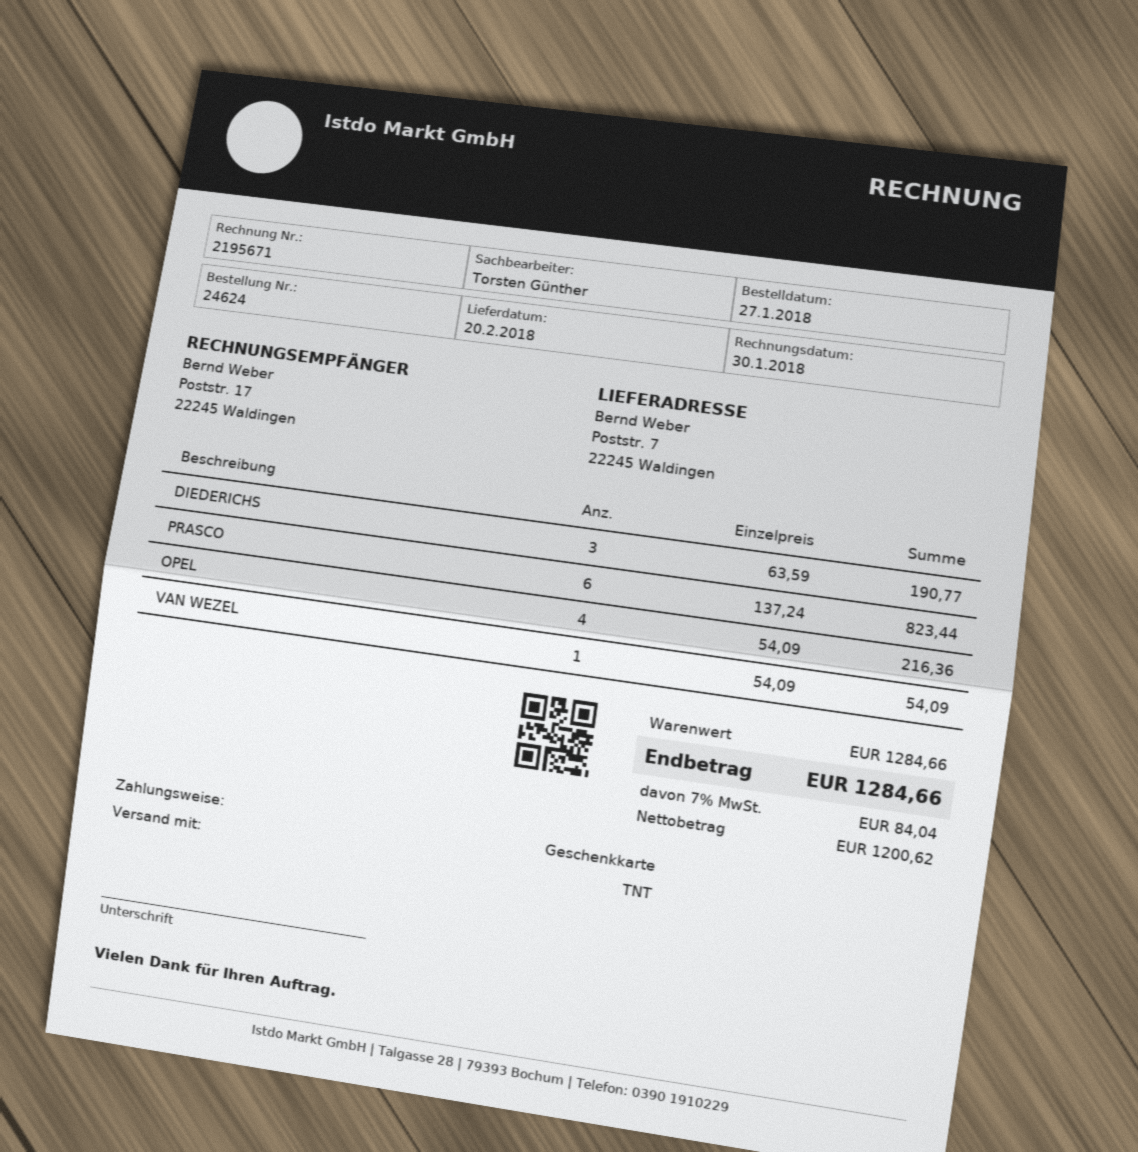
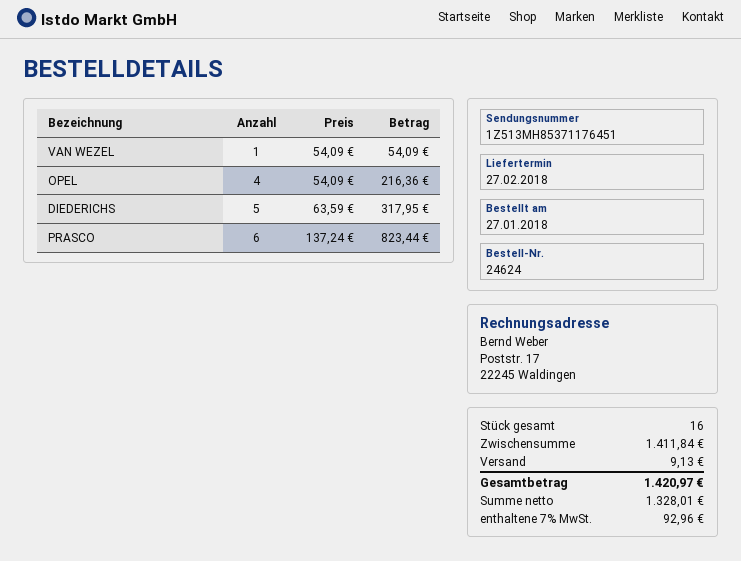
delivery date: 2018-02-20 -> 2018-02-27
DIEDERICHS: 3 x 63.59 = 190.77 -> 5 x 63.59 = 317.95
subtotal: 1284.66 -> 1411.84
shipping: none -> 9.13
net: 1200.62 -> 1328.01
tax: 7% = 84.04 -> 7% = 92.96
total: 1284.66 -> 1420.97

